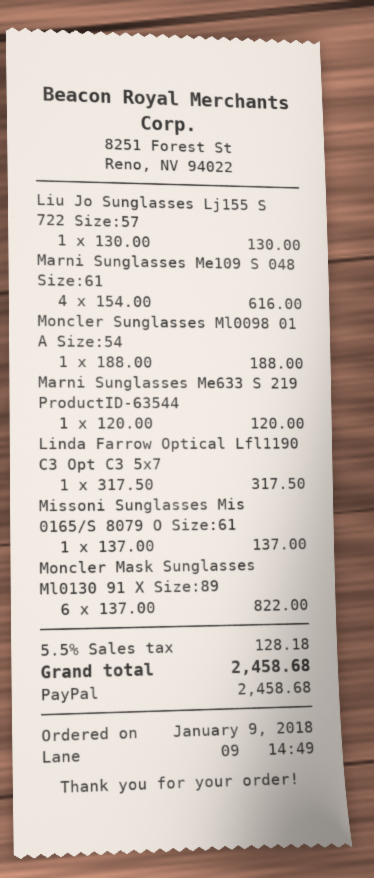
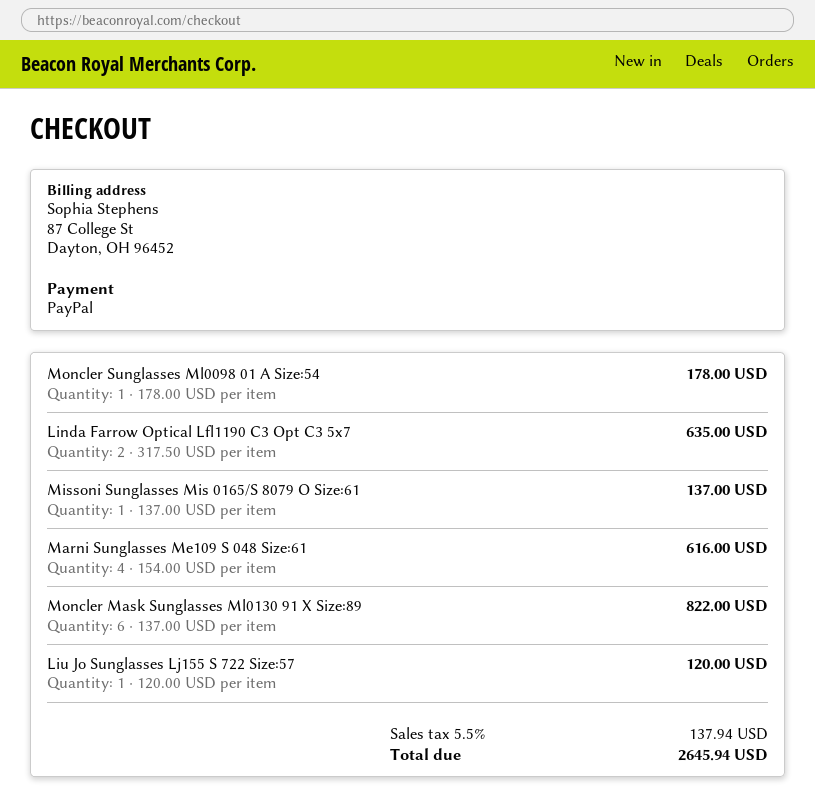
Liu Jo Sunglasses Lj155 S 722 Size:57: 1 x 130.00 = 130.00 -> 1 x 120.00 = 120.00
Moncler Sunglasses Ml0098 01 A Size:54: 1 x 188.00 = 188.00 -> 1 x 178.00 = 178.00
Marni Sunglasses Me633 S 219 ProductID-63544: 1 x 120.00 = 120.00 -> none
Linda Farrow Optical Lfl1190 C3 Opt C3 5x7: 1 x 317.50 = 317.50 -> 2 x 317.50 = 635.00
tax: 5.5% = 128.18 -> 5.5% = 137.94
total: 2458.68 -> 2645.94

